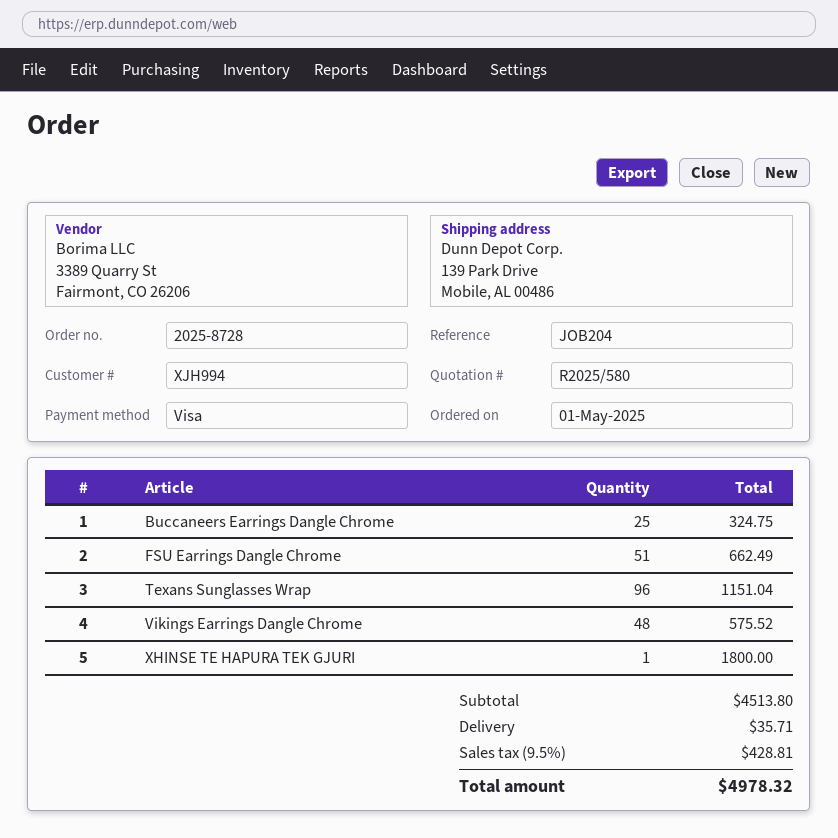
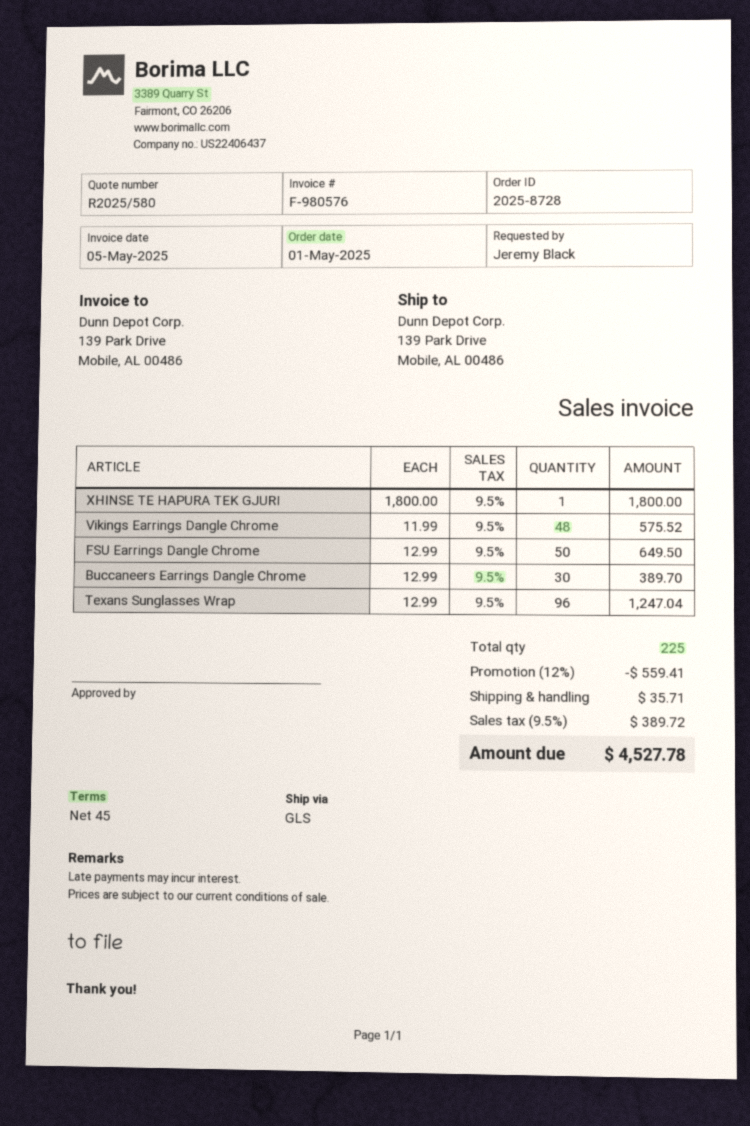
Buccaneers Earrings Dangle Chrome: 25 for 324.75 -> 30 for 389.70
FSU Earrings Dangle Chrome: 51 for 662.49 -> 50 for 649.50
Texans Sunglasses Wrap: 96 for 1151.04 -> 96 for 1247.04
discount: none -> 12% = 559.41
tax: 9.5% = 428.81 -> 9.5% = 389.72
total: 4978.32 -> 4527.78

